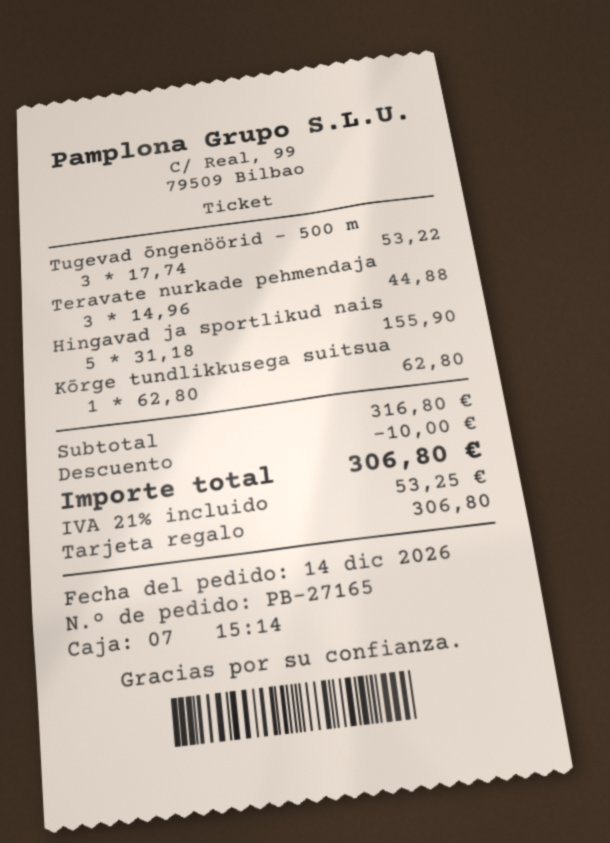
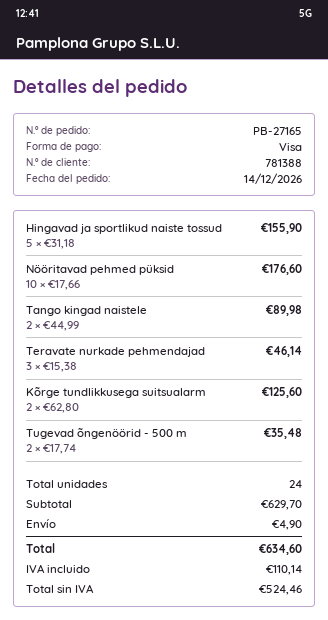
payment method: gift card -> Visa
Tugevad õngenöörid - 500 m: 3 x 17.74 = 53.22 -> 2 x 17.74 = 35.48
Teravate nurkade pehmendaja: 3 x 14.96 = 44.88 -> 3 x 15.38 = 46.14
Kõrge tundlikkusega suitsua: 1 x 62.80 = 62.80 -> 2 x 62.80 = 125.60
Nööritavad pehmed püksid: none -> 10 x 17.66 = 176.60
Tango kingad naistele: none -> 2 x 44.99 = 89.98
subtotal: 316.80 -> 629.70
discount: 10.00 -> none
shipping: none -> 4.90
tax: 53.25 -> 110.14
total: 306.80 -> 634.60

